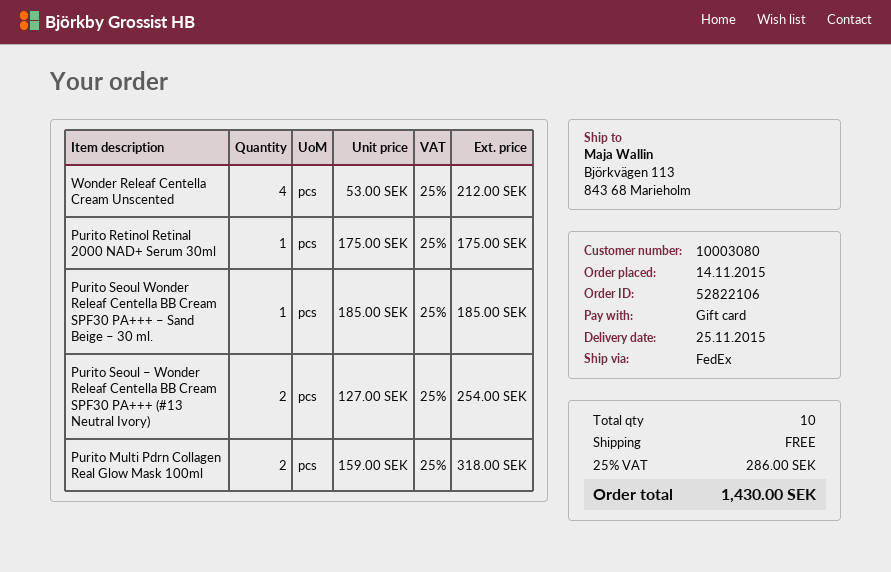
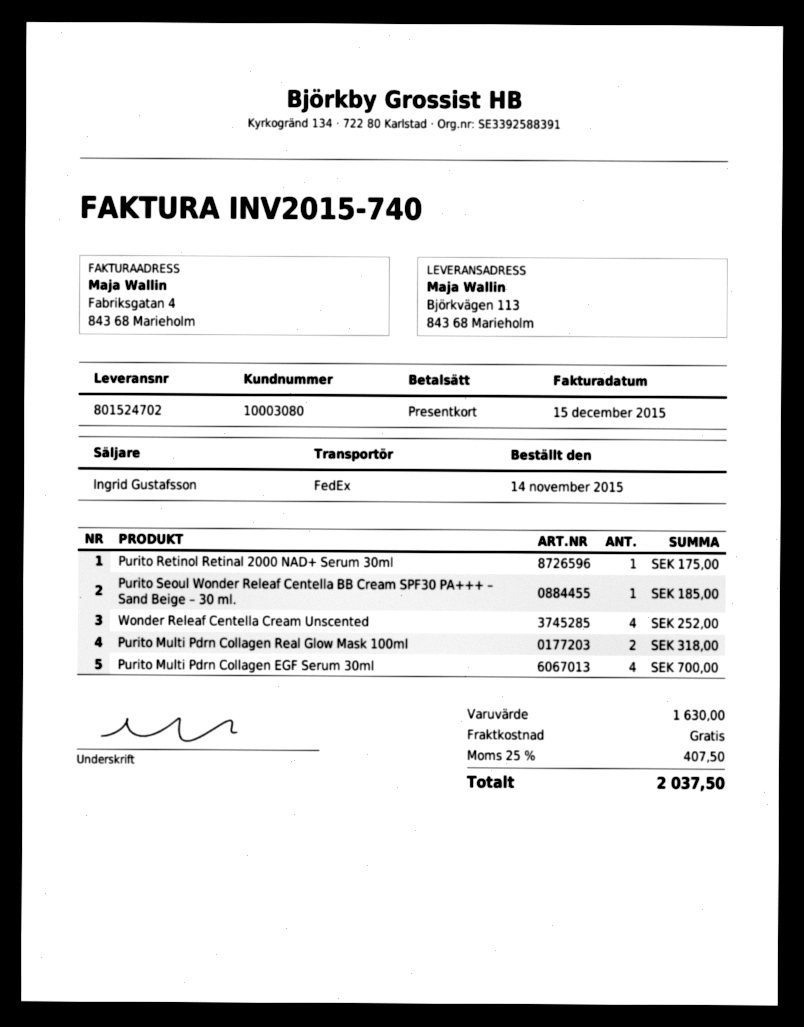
Wonder Releaf Centella Cream Unscented: 4 for 212.00 -> 4 for 252.00
Purito Seoul – Wonder Releaf Centella BB Cream SPF30 PA+++ (#13 Neutral Ivory): 2 for 254.00 -> none
Purito Multi Pdrn Collagen EGF Serum 30ml: none -> 4 for 700.00
tax: 25% = 286.00 -> 25% = 407.50
total: 1430.00 -> 2037.50

